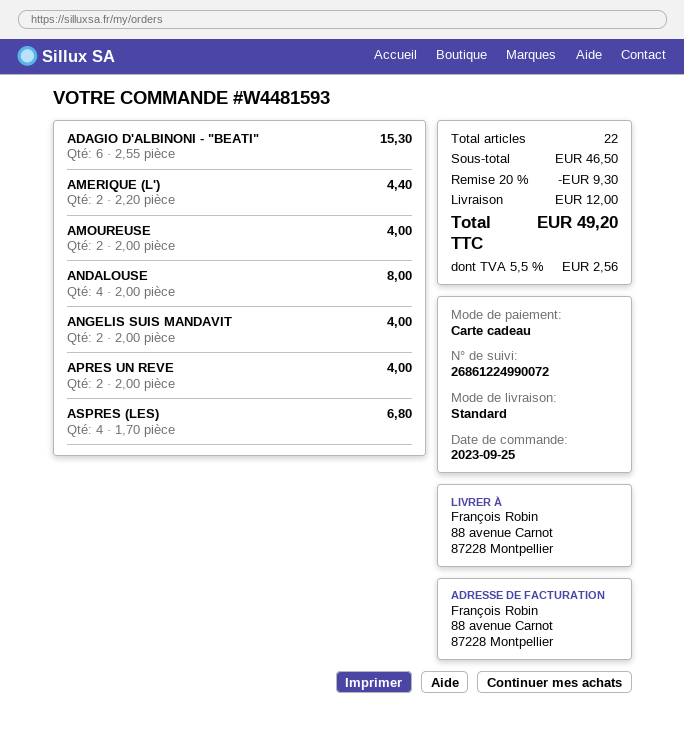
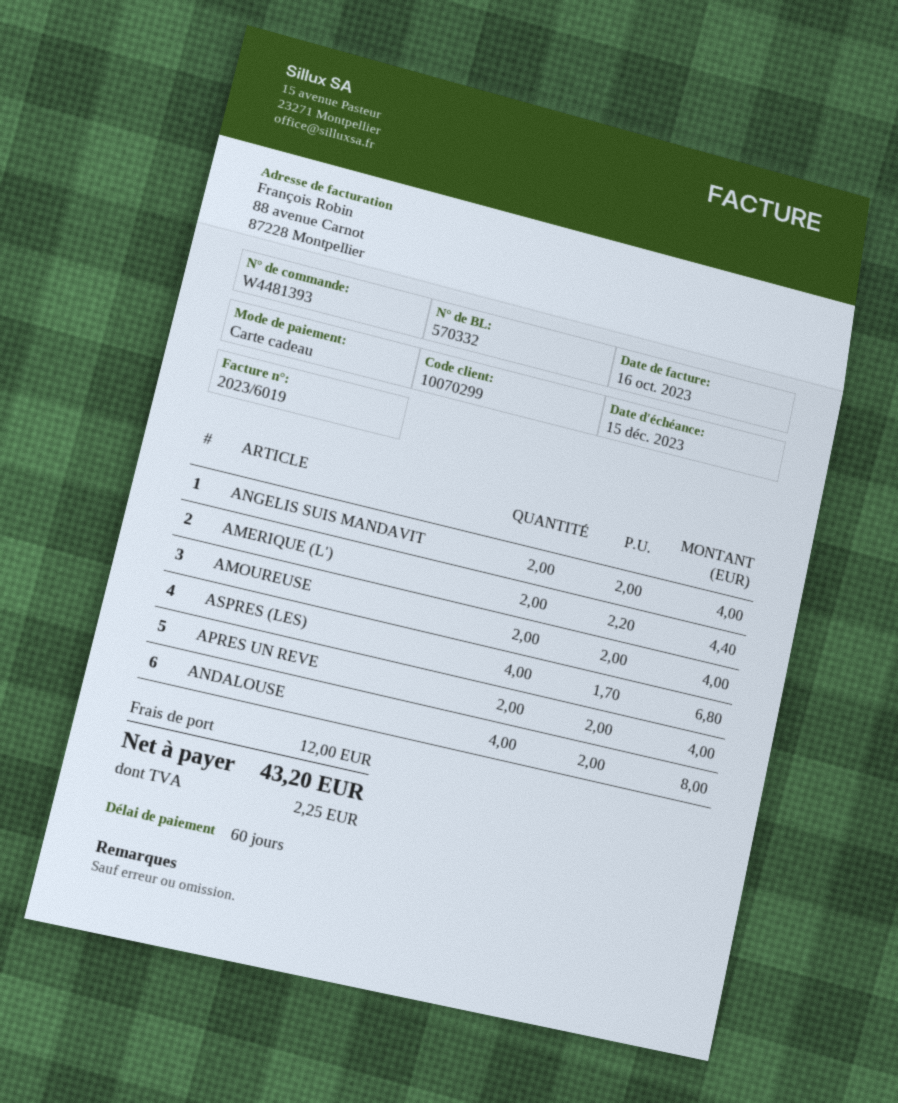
order number: W4481593 -> W4481393
ADAGIO D'ALBINONI - "BEATI": 6 x 2.55 = 15.30 -> none
discount: 20% = 9.30 -> none
tax: 2.56 -> 2.25
total: 49.20 -> 43.20

